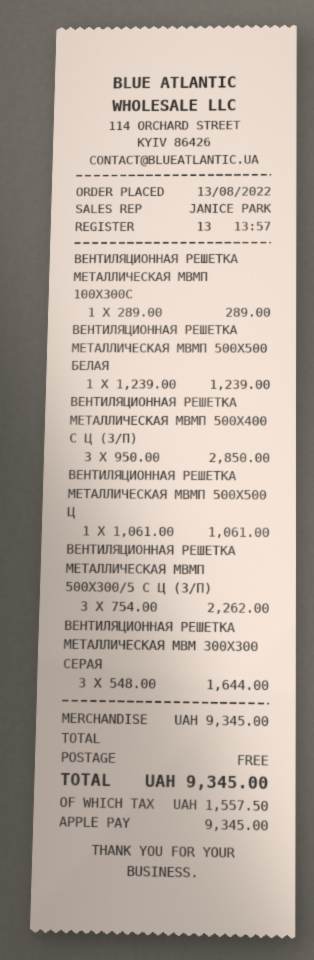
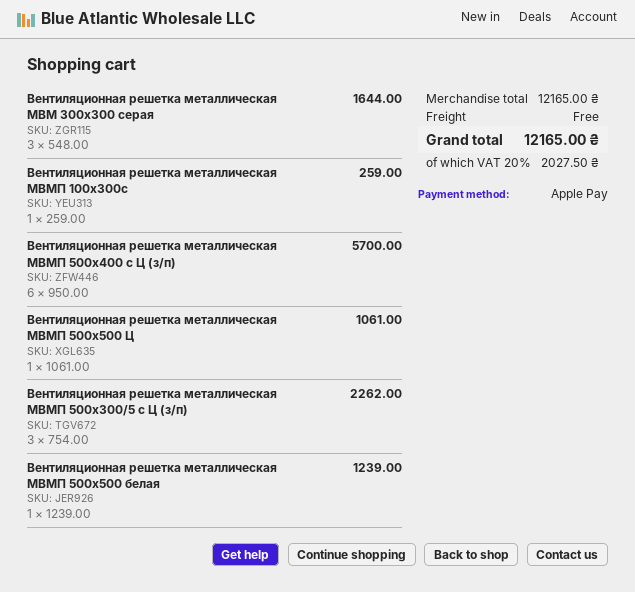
ВЕНТИЛЯЦИОННАЯ РЕШЕТКА МЕТАЛЛИЧЕСКАЯ МВМП 100Х300С: 1 x 289.00 = 289.00 -> 1 x 259.00 = 259.00
ВЕНТИЛЯЦИОННАЯ РЕШЕТКА МЕТАЛЛИЧЕСКАЯ МВМП 500Х400 С Ц (З/П): 3 x 950.00 = 2850.00 -> 6 x 950.00 = 5700.00
subtotal: 9345.00 -> 12165.00
tax: 1557.50 -> 2027.50
total: 9345.00 -> 12165.00

